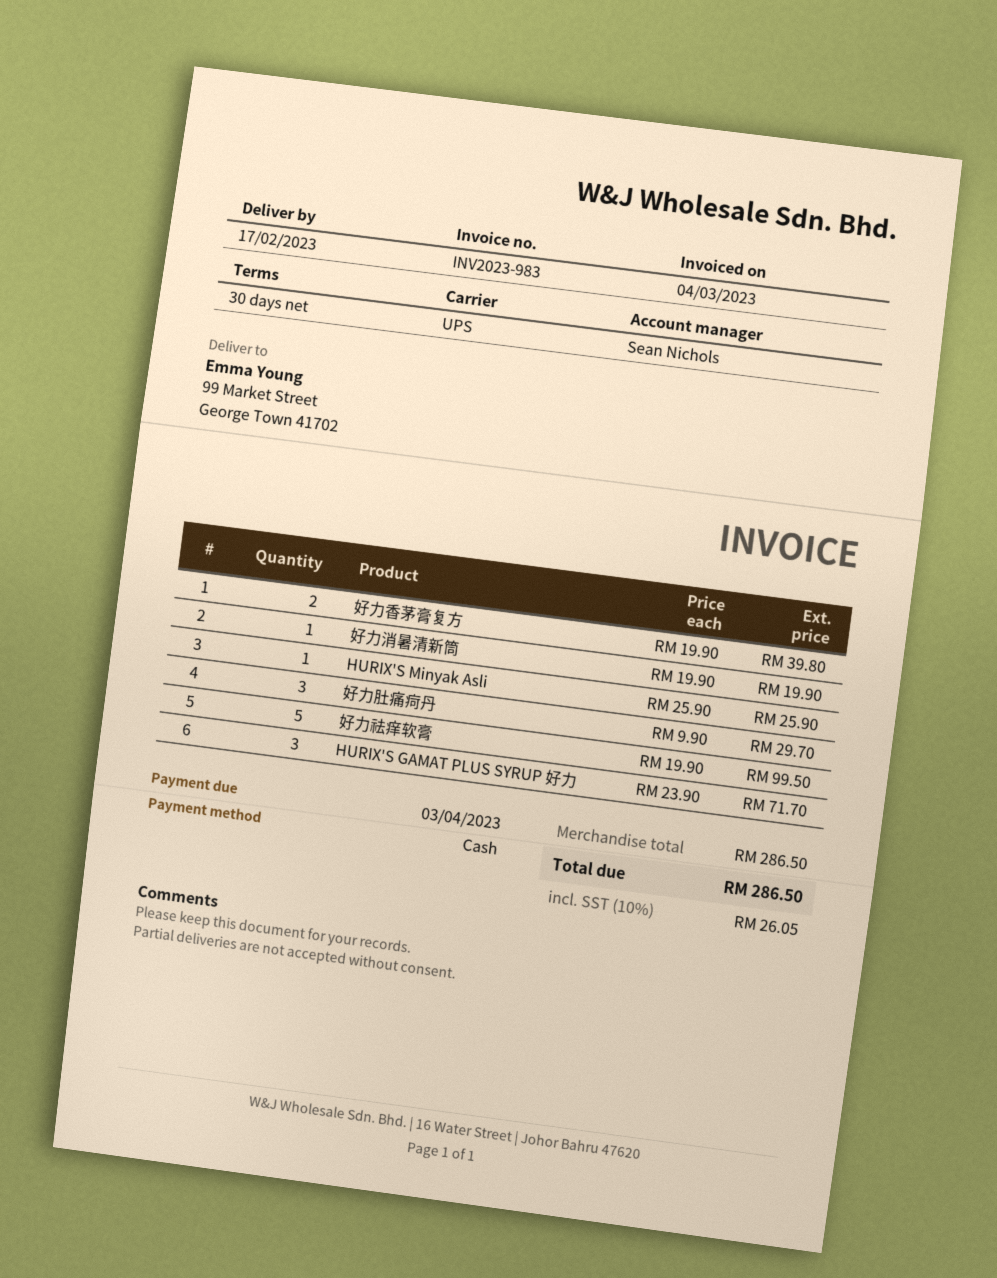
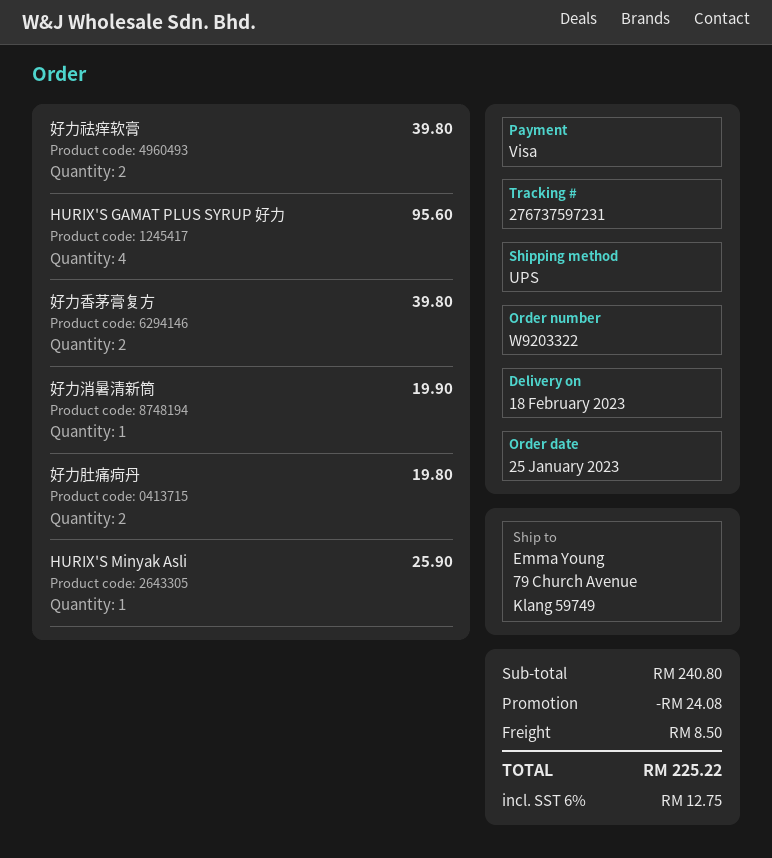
delivery date: 2023-02-17 -> 2023-02-18
payment method: cash -> Visa
ship to: 99 Market Street, George Town 41702 -> 79 Church Avenue, Klang 59749
好力肚痛疴丹: 3 for 29.70 -> 2 for 19.80
好力祛痒软膏: 5 for 99.50 -> 2 for 39.80
HURIX'S GAMAT PLUS SYRUP 好力: 3 for 71.70 -> 4 for 95.60
subtotal: 286.50 -> 240.80
discount: none -> 24.08
shipping: none -> 8.50
tax: 10% = 26.05 -> 6% = 12.75
total: 286.50 -> 225.22

